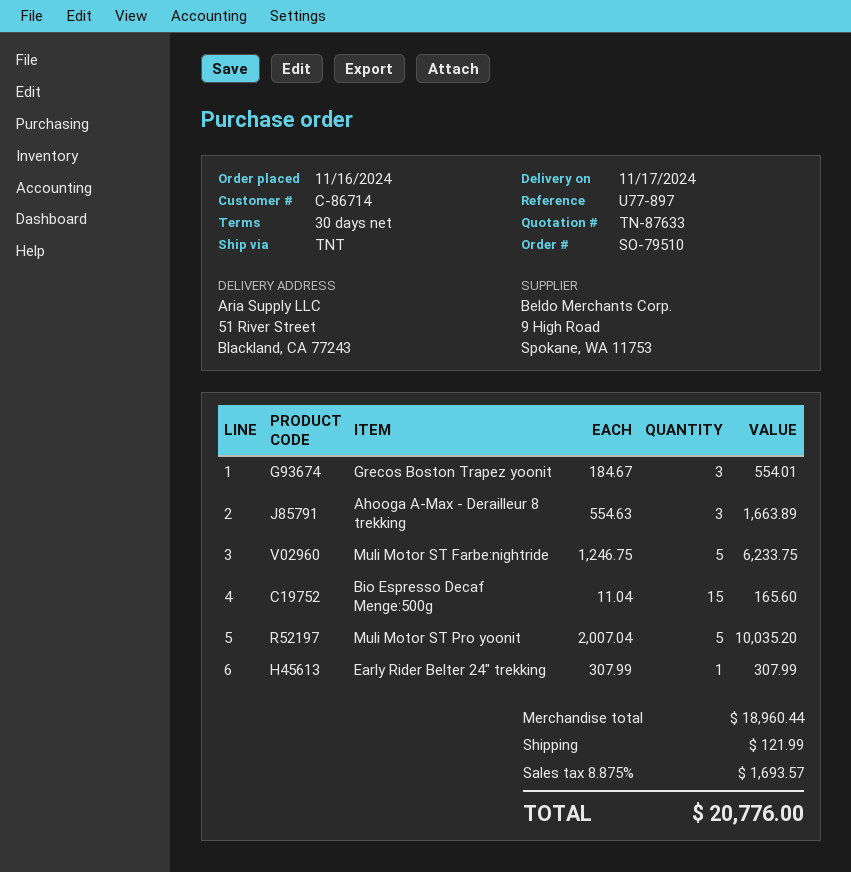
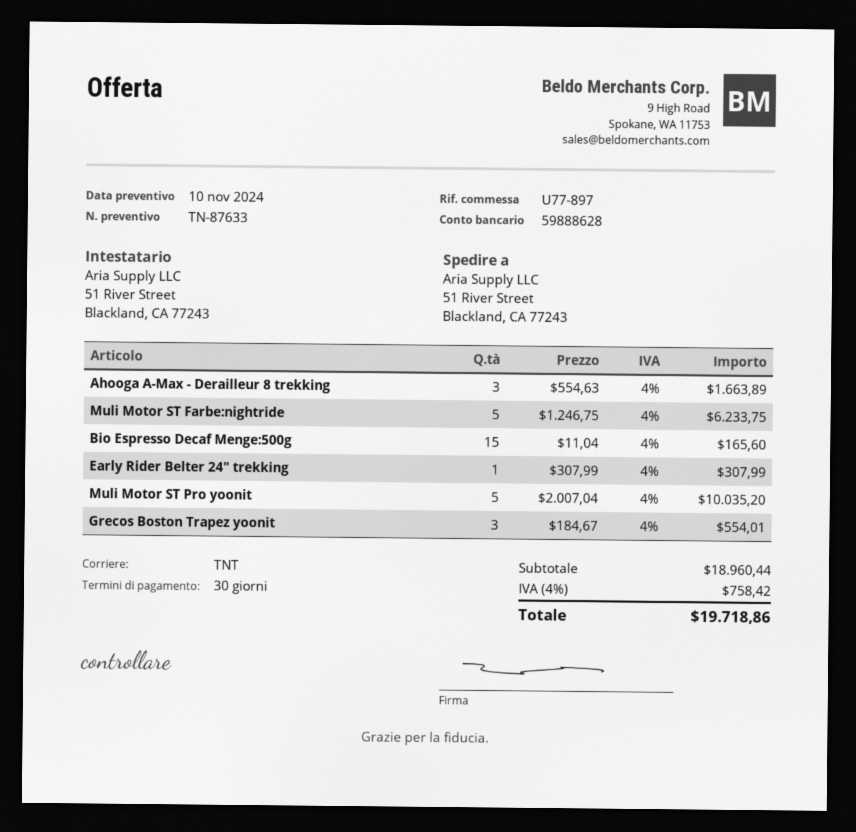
shipping: 121.99 -> none
tax: 8.875% = 1693.57 -> 4% = 758.42
total: 20776.00 -> 19718.86

